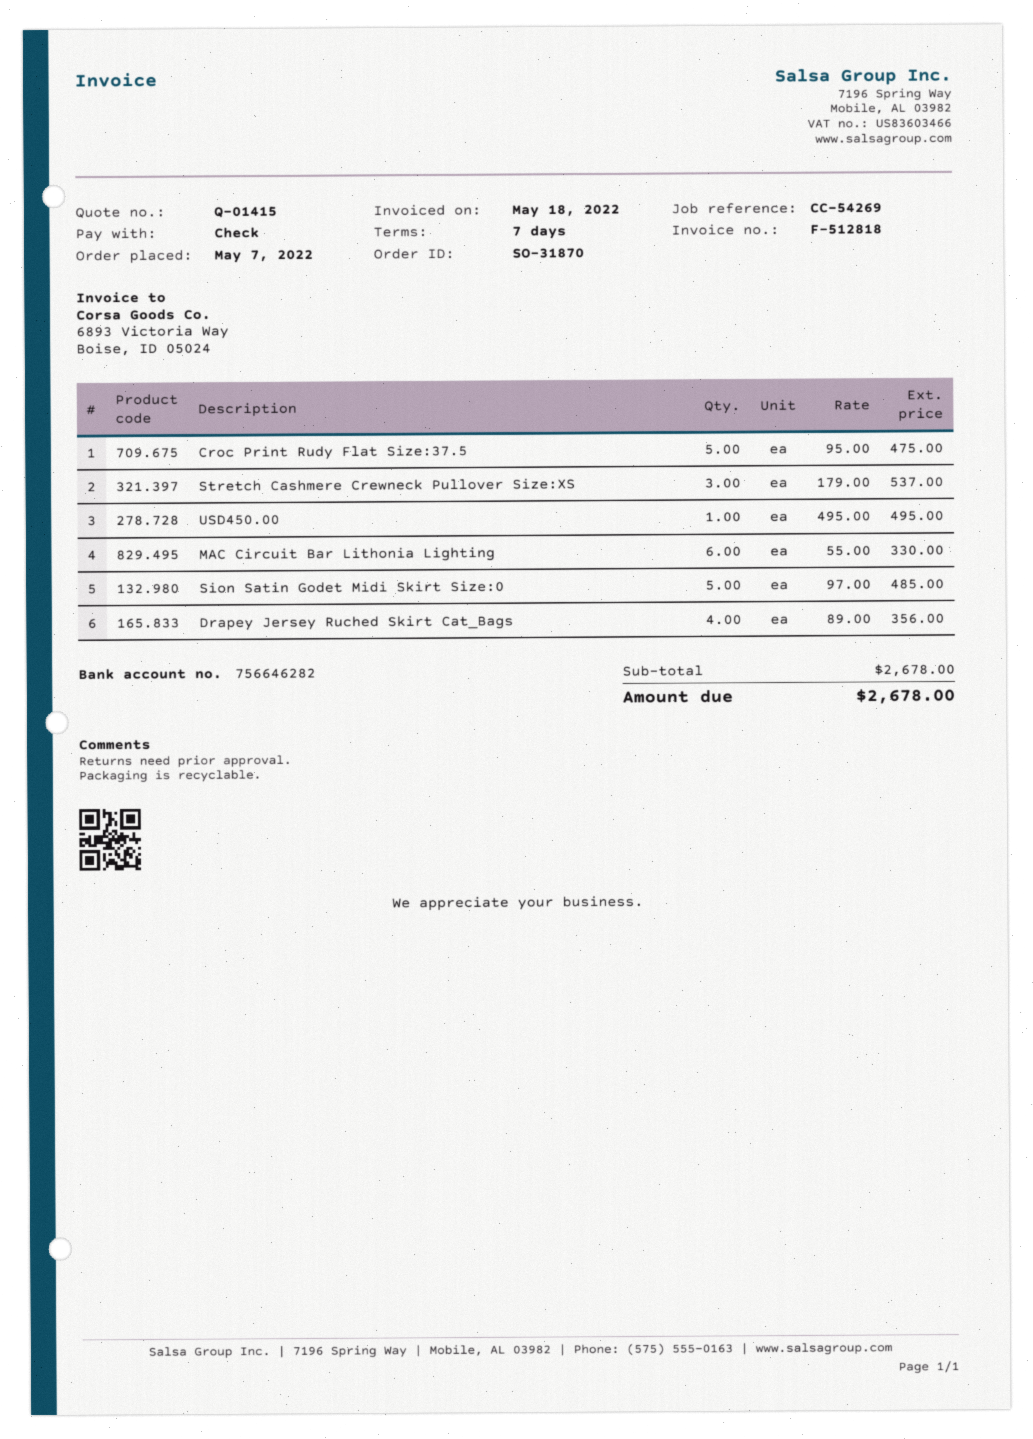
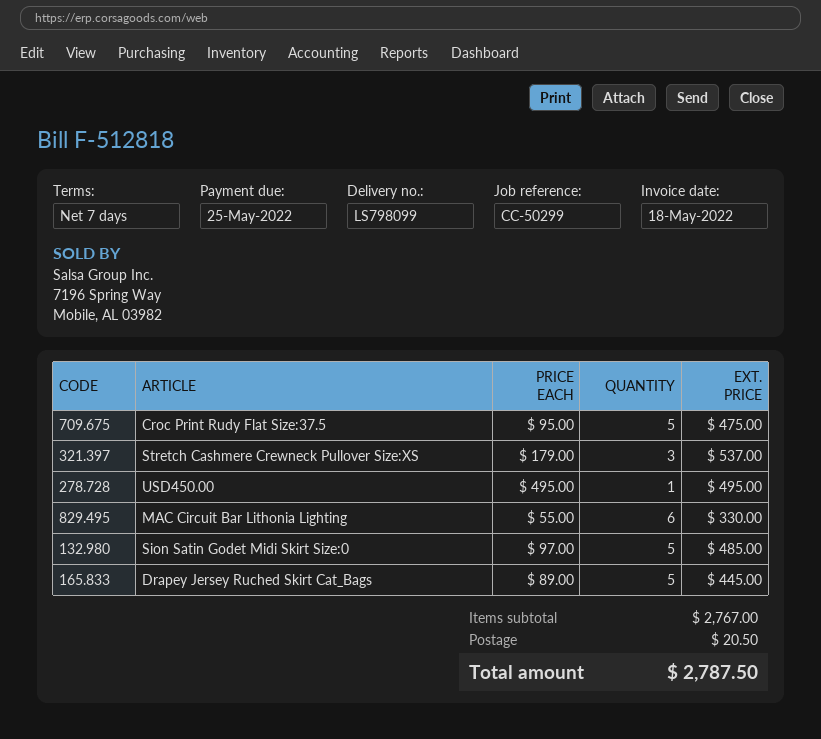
reference: CC-54269 -> CC-50299
Drapey Jersey Ruched Skirt Cat_Bags: 4 x 89.00 = 356.00 -> 5 x 89.00 = 445.00
subtotal: 2678.00 -> 2767.00
shipping: none -> 20.50
total: 2678.00 -> 2787.50

